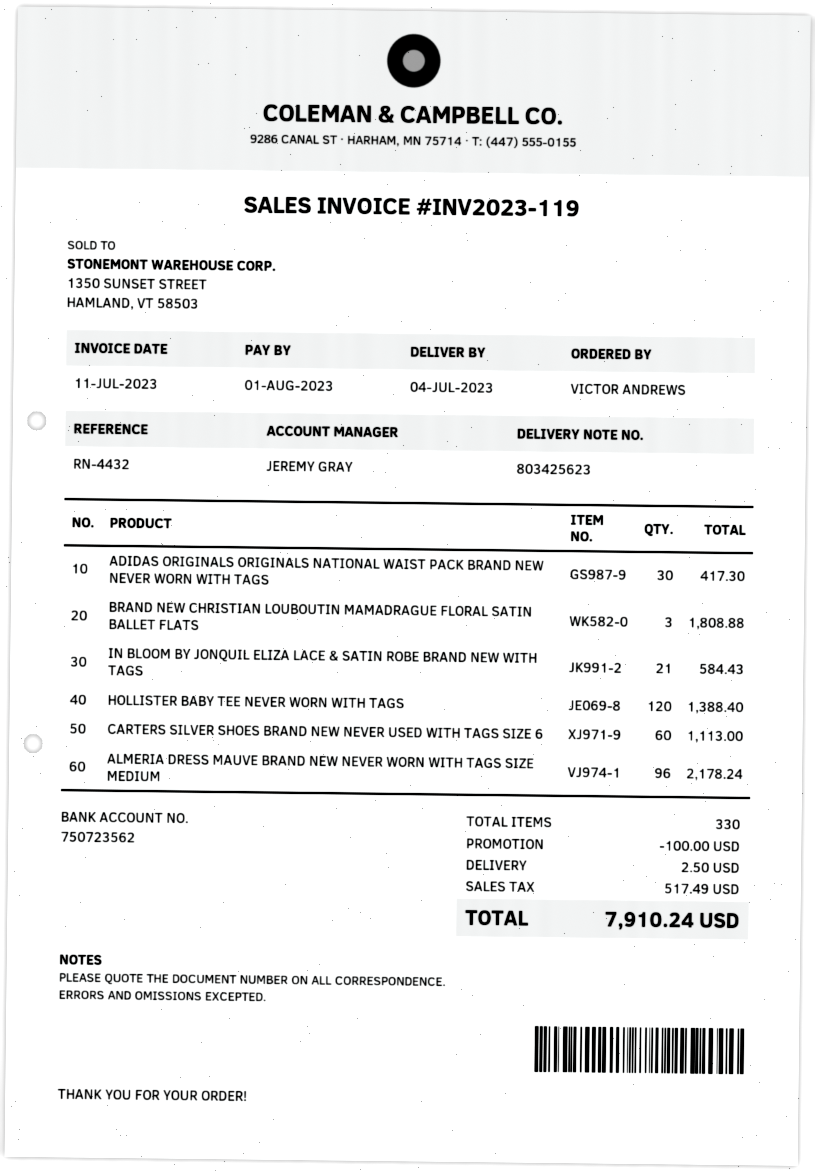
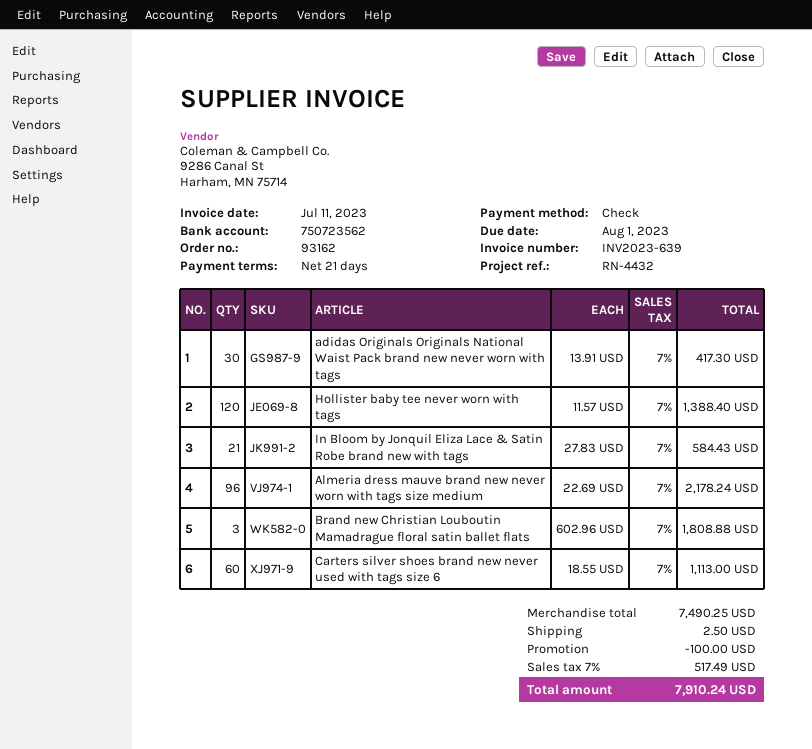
invoice number: INV2023-119 -> INV2023-639

